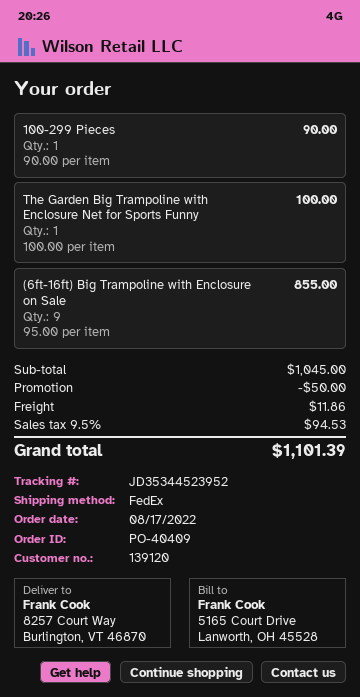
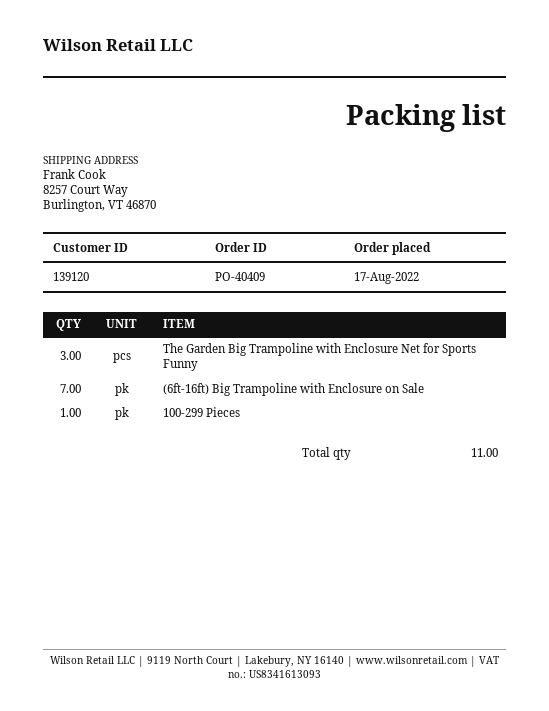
The Garden Big Trampoline with Enclosure Net for Sports Funny: 1 -> 3
(6ft-16ft) Big Trampoline with Enclosure on Sale: 9 -> 7

